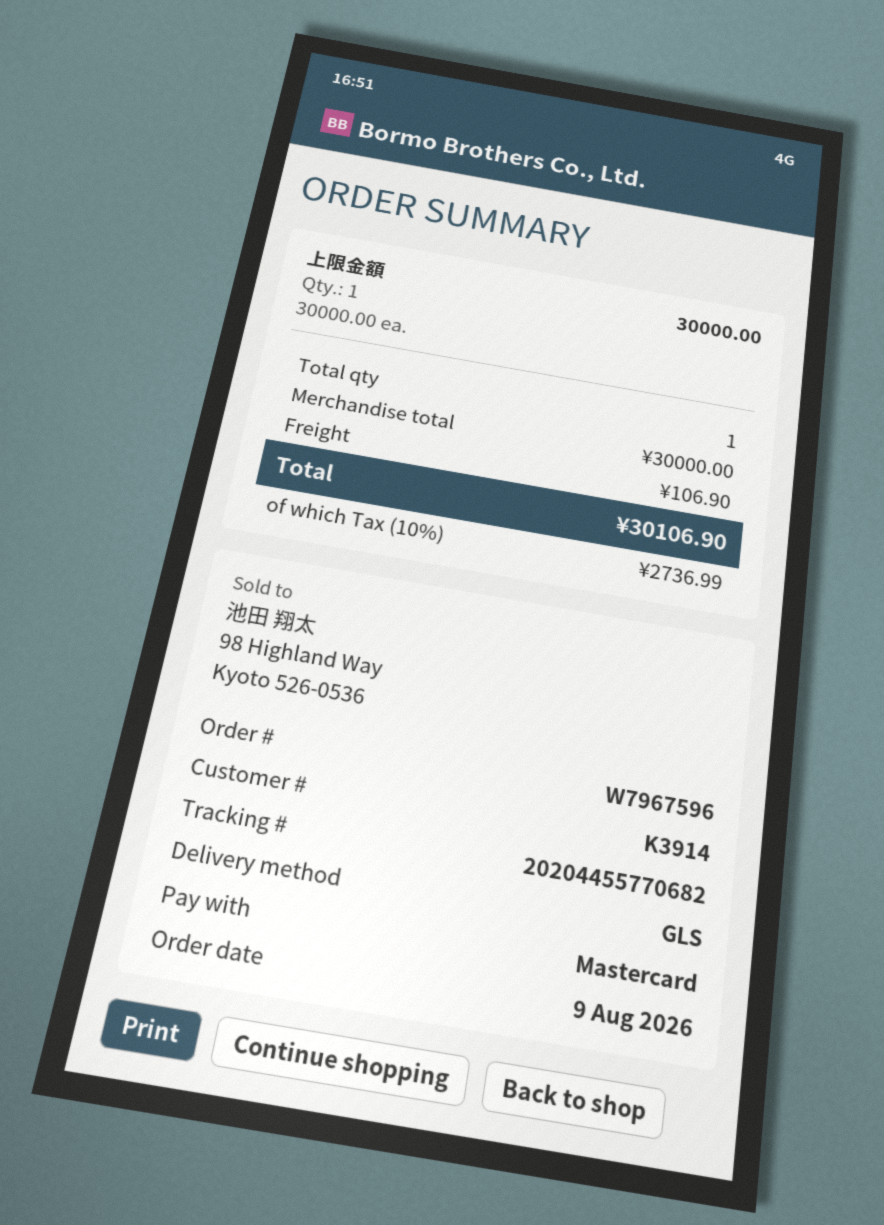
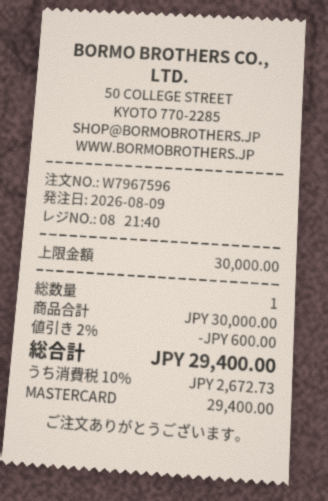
discount: none -> 2% = 600.00
shipping: 106.90 -> none
tax: 10% = 2736.99 -> 10% = 2672.73
total: 30106.90 -> 29400.00

